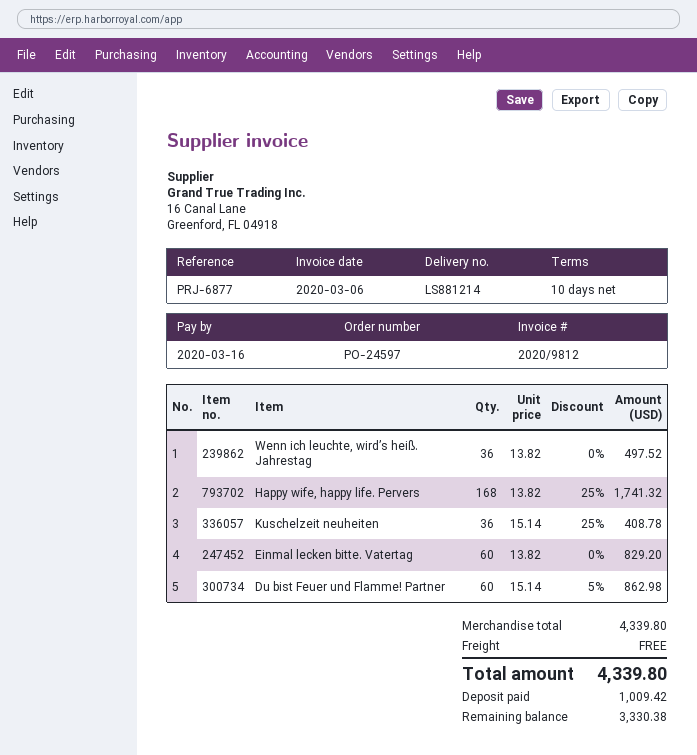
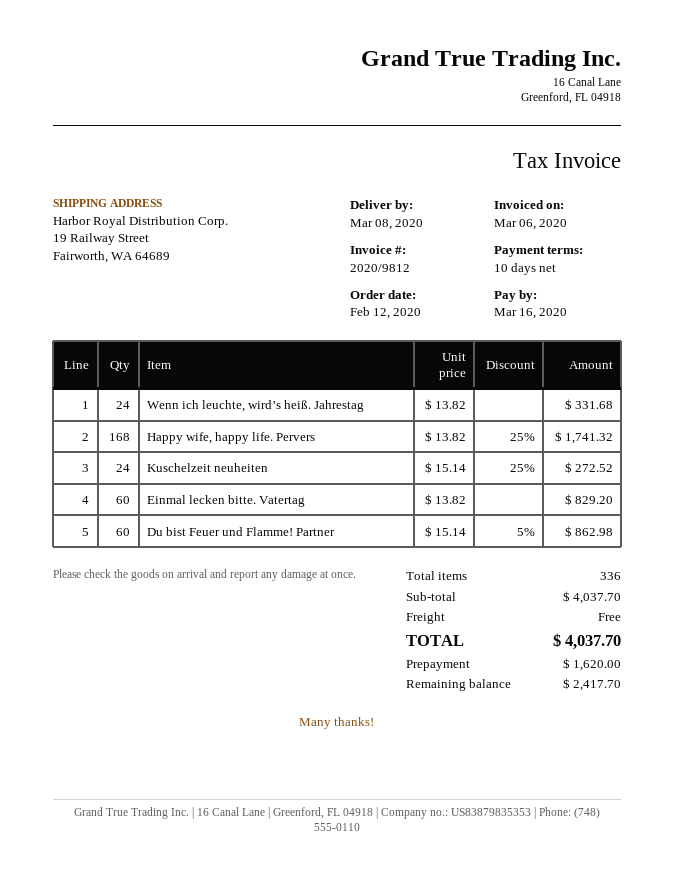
Wenn ich leuchte, wird’s heiß. Jahrestag: 36 x 13.82 = 497.52 -> 24 x 13.82 = 331.68
Kuschelzeit neuheiten: 36 x 15.14 - 25% = 408.78 -> 24 x 15.14 - 25% = 272.52
subtotal: 4339.80 -> 4037.70
total: 4339.80 -> 4037.70
deposit: 1009.42 -> 1620.00
balance: 3330.38 -> 2417.70

